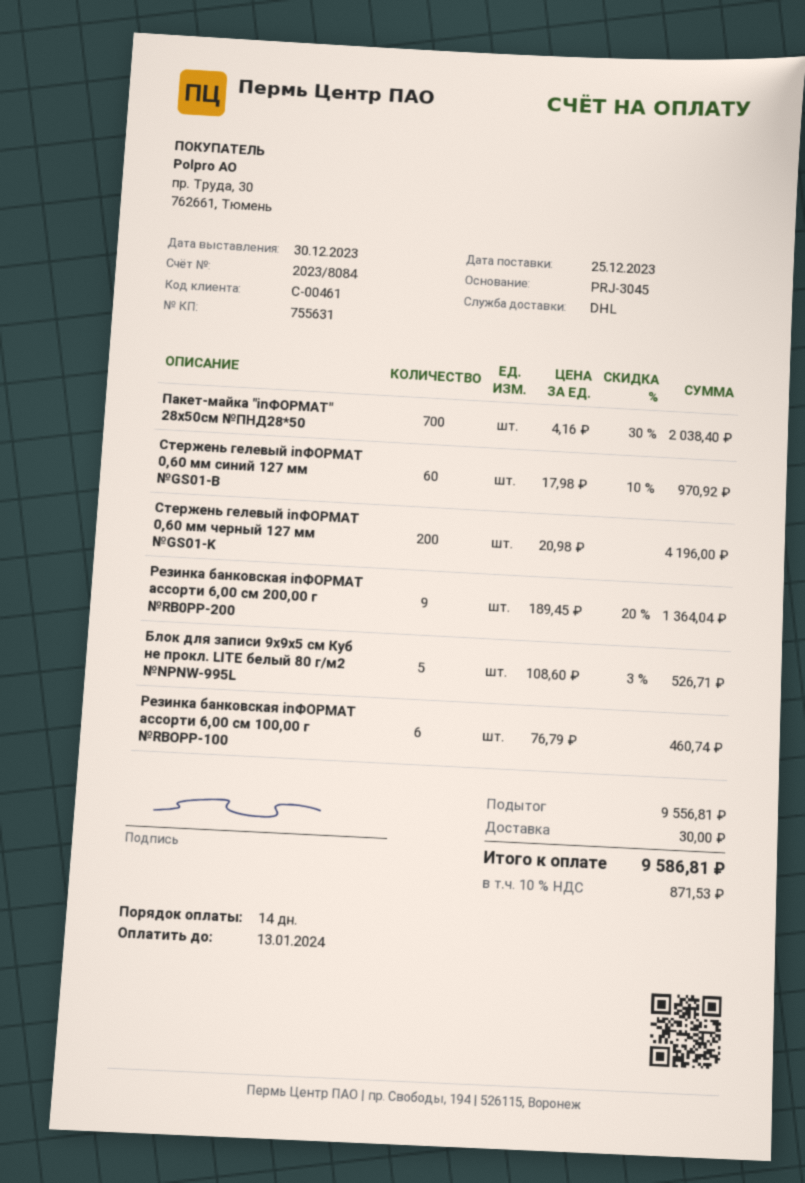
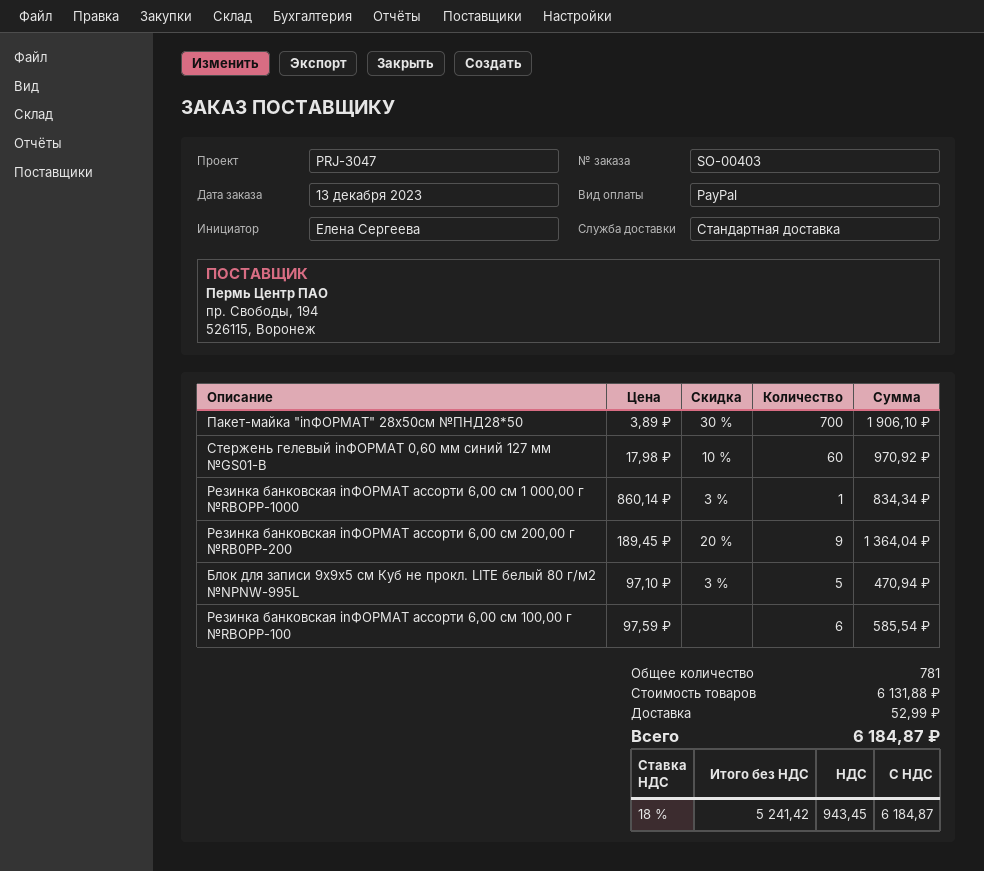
reference: PRJ-3045 -> PRJ-3047
shipping method: DHL -> standard
Пакет-майка "inФОРМАТ" 28х50см №ПНД28*50: 700 x 4.16 - 30% = 2038.40 -> 700 x 3.89 - 30% = 1906.10
Стержень гелевый inФОРМАТ 0,60 мм черный 127 мм №GS01-K: 200 x 20.98 = 4196.00 -> none
Блок для записи 9х9х5 см Куб не прокл. LITE белый 80 г/м2 №NPNW-995L: 5 x 108.60 - 3% = 526.71 -> 5 x 97.10 - 3% = 470.94
Резинка банковская inФОРМАТ ассорти 6,00 см 100,00 г №RBOPP-100: 6 x 76.79 = 460.74 -> 6 x 97.59 = 585.54
Резинка банковская inФОРМАТ ассорти 6,00 см 1 000,00 г №RBOPP-1000: none -> 1 x 860.14 - 3% = 834.34
subtotal: 9556.81 -> 6131.88
shipping: 30.00 -> 52.99
tax: 10% = 871.53 -> 18% = 943.45
total: 9586.81 -> 6184.87

